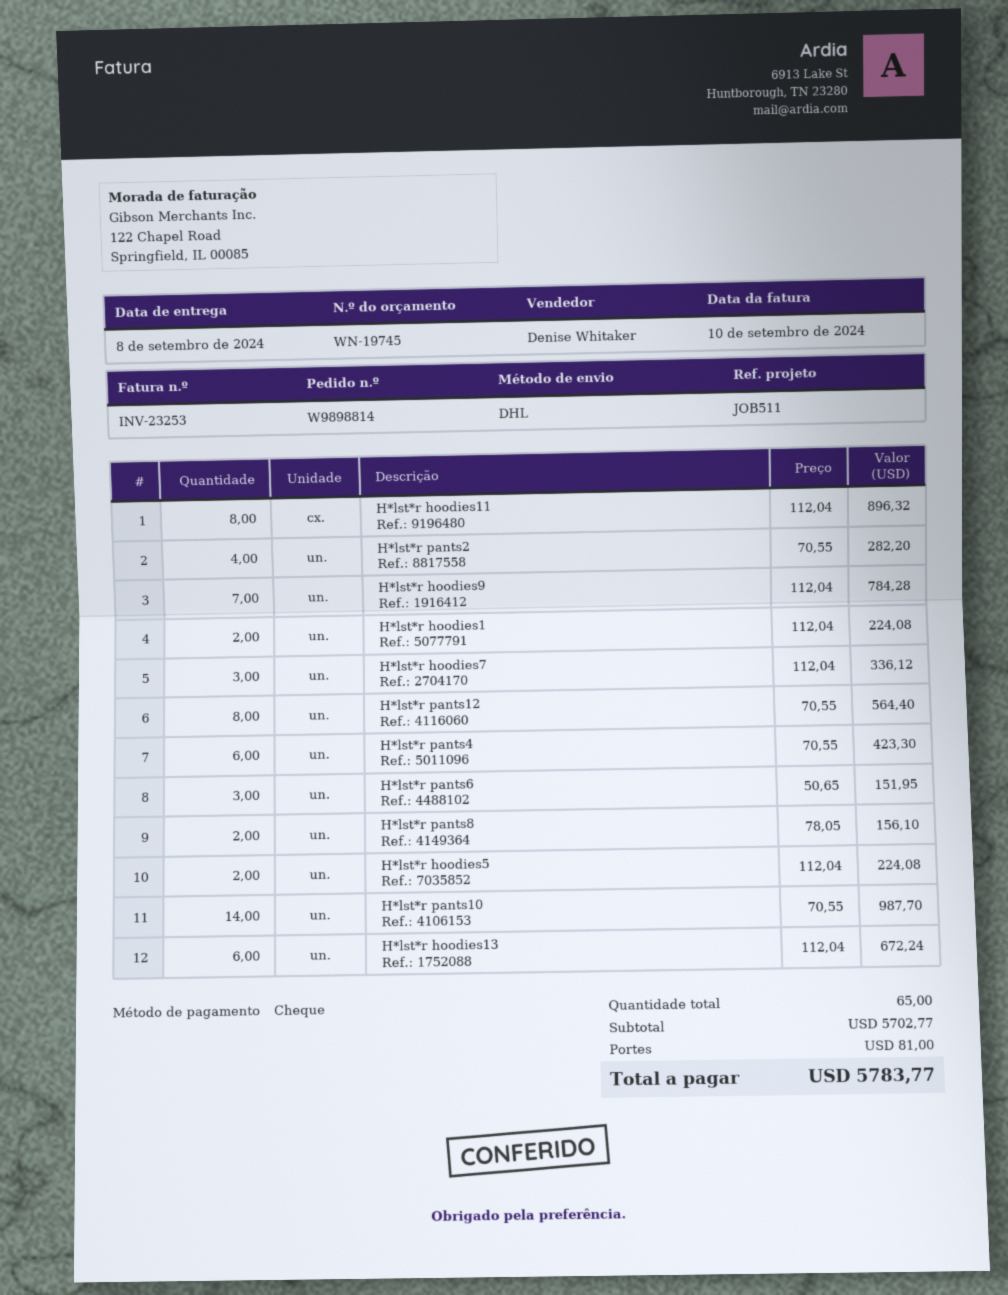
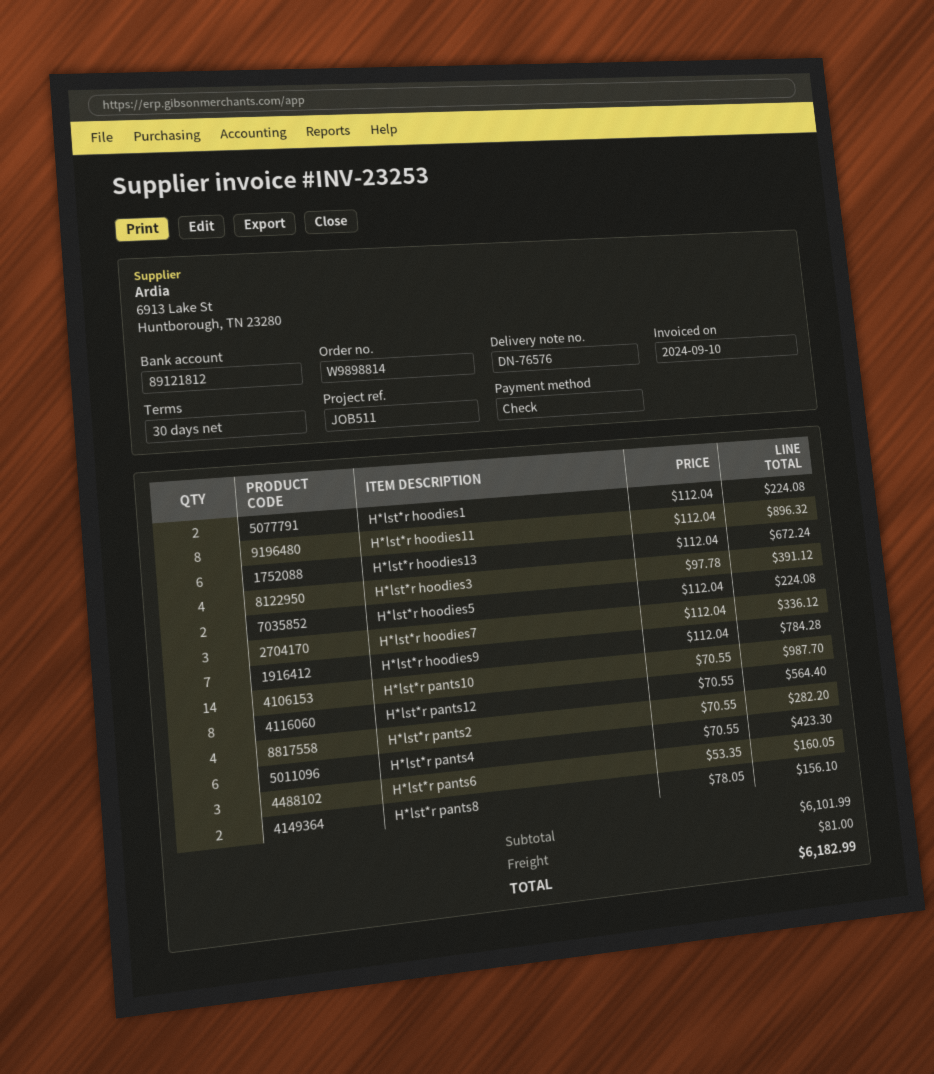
H*lst*r pants6: 3 x 50.65 = 151.95 -> 3 x 53.35 = 160.05
H*lst*r hoodies3: none -> 4 x 97.78 = 391.12
subtotal: 5702.77 -> 6101.99
total: 5783.77 -> 6182.99

